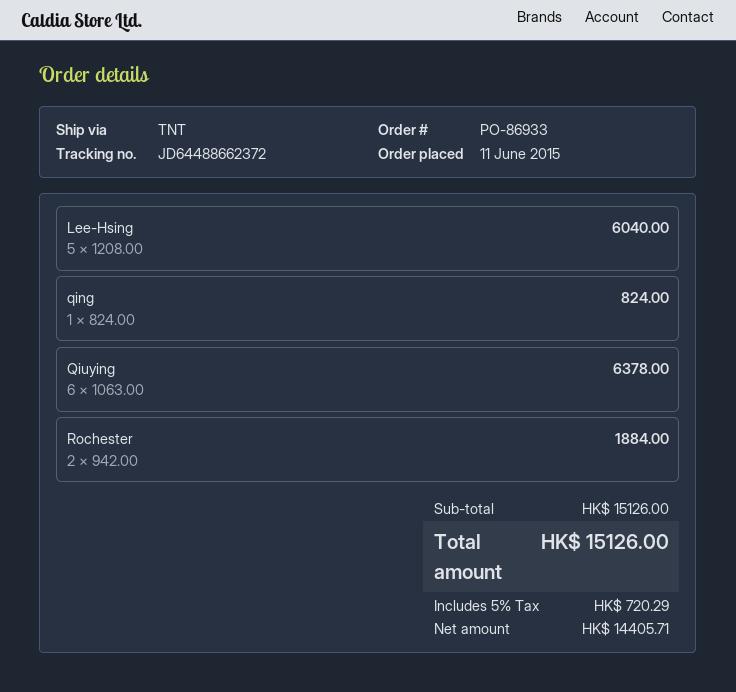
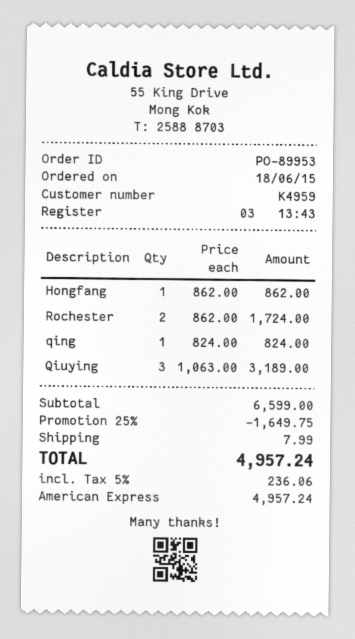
order number: PO-86933 -> PO-89953
order date: 2015-06-11 -> 2015-06-18
Lee-Hsing: 5 x 1208.00 = 6040.00 -> none
Qiuying: 6 x 1063.00 = 6378.00 -> 3 x 1063.00 = 3189.00
Rochester: 2 x 942.00 = 1884.00 -> 2 x 862.00 = 1724.00
Hongfang: none -> 1 x 862.00 = 862.00
subtotal: 15126.00 -> 6599.00
discount: none -> 25% = 1649.75
shipping: none -> 7.99
tax: 5% = 720.29 -> 5% = 236.06
total: 15126.00 -> 4957.24

